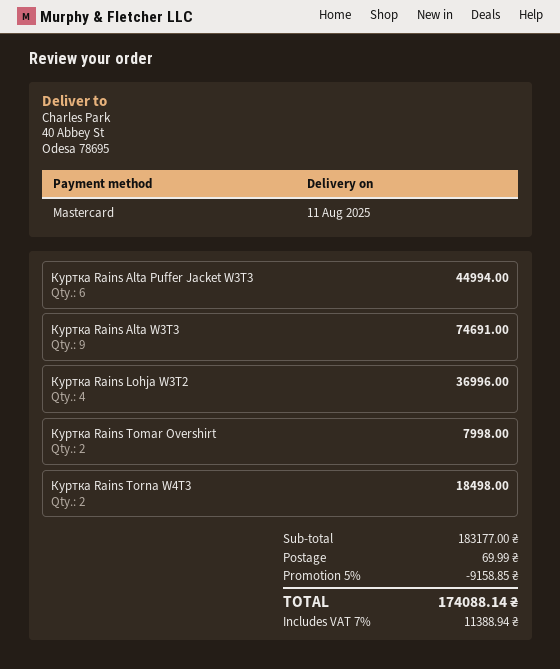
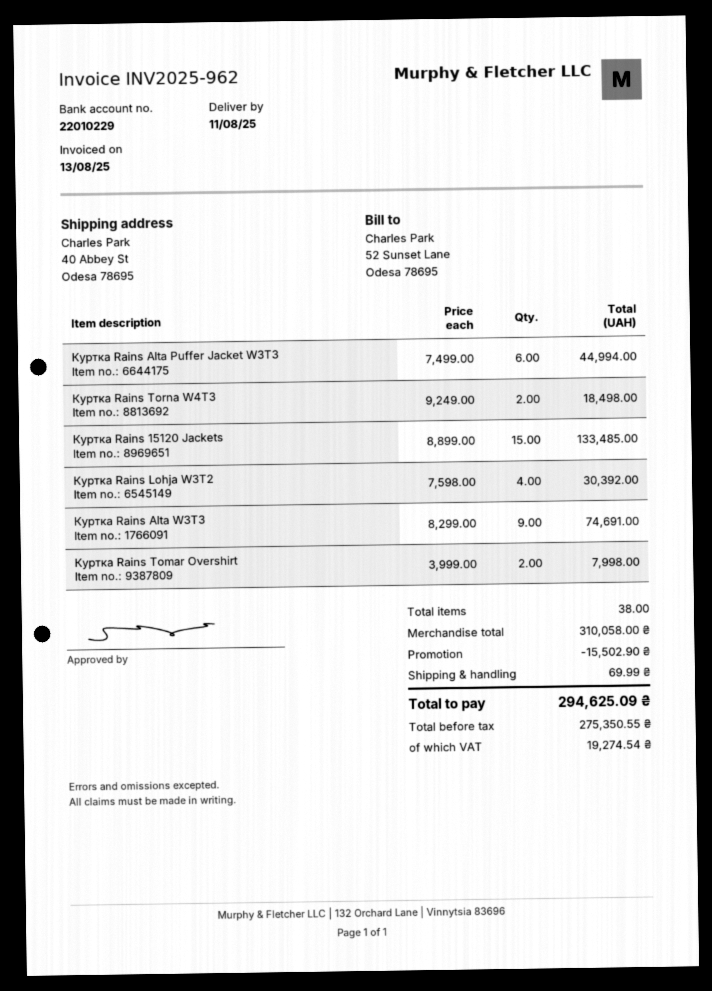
Куртка Rains Lohja W3T2: 4 for 36996.00 -> 4 for 30392.00
Куртка Rains 15120 Jackets: none -> 15 for 133485.00
subtotal: 183177.00 -> 310058.00
discount: 9158.85 -> 15502.90
tax: 11388.94 -> 19274.54
total: 174088.14 -> 294625.09

